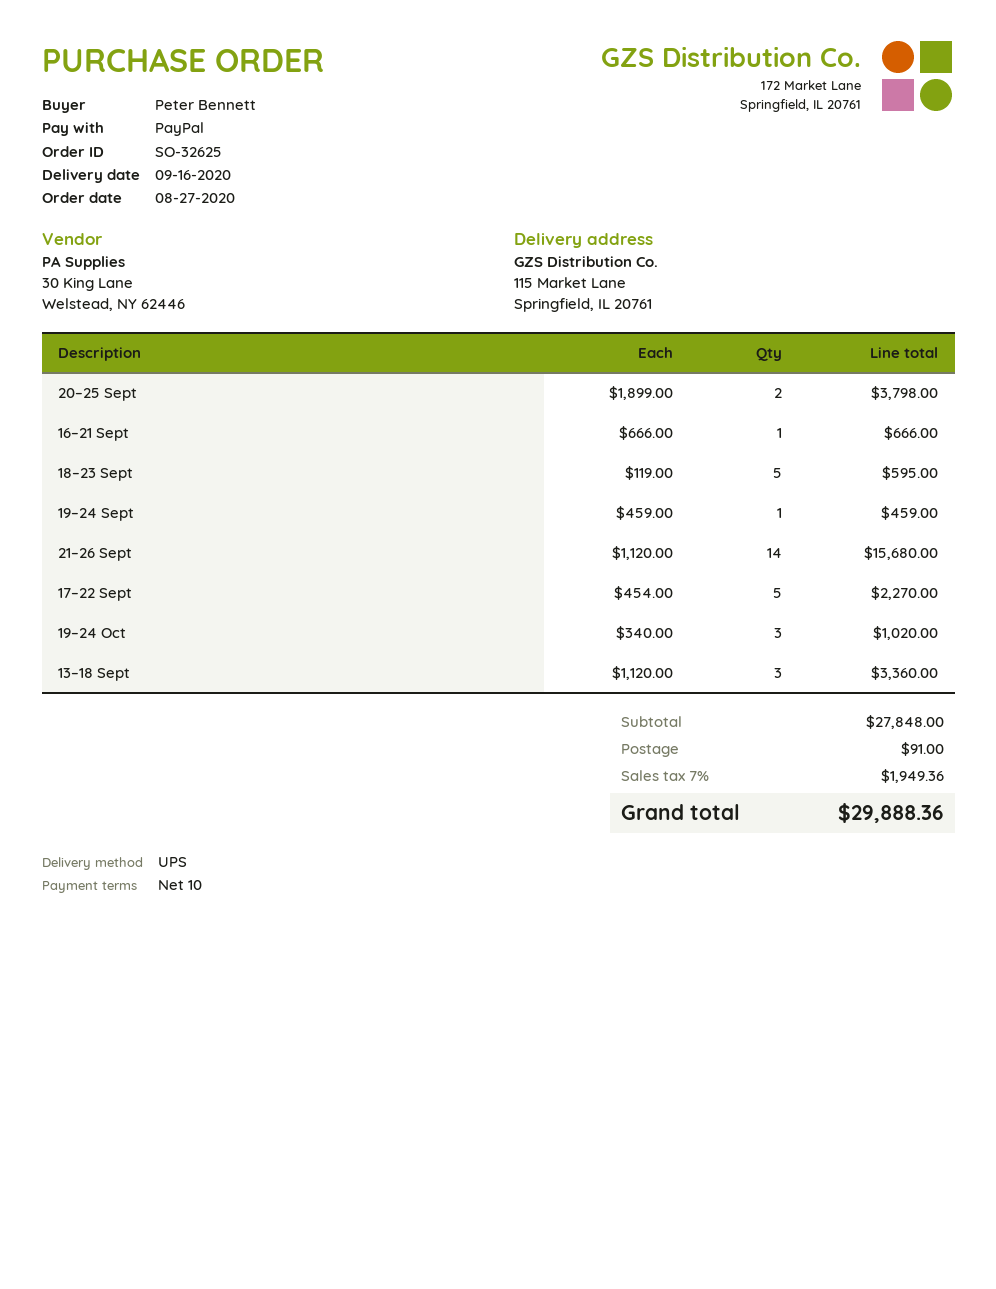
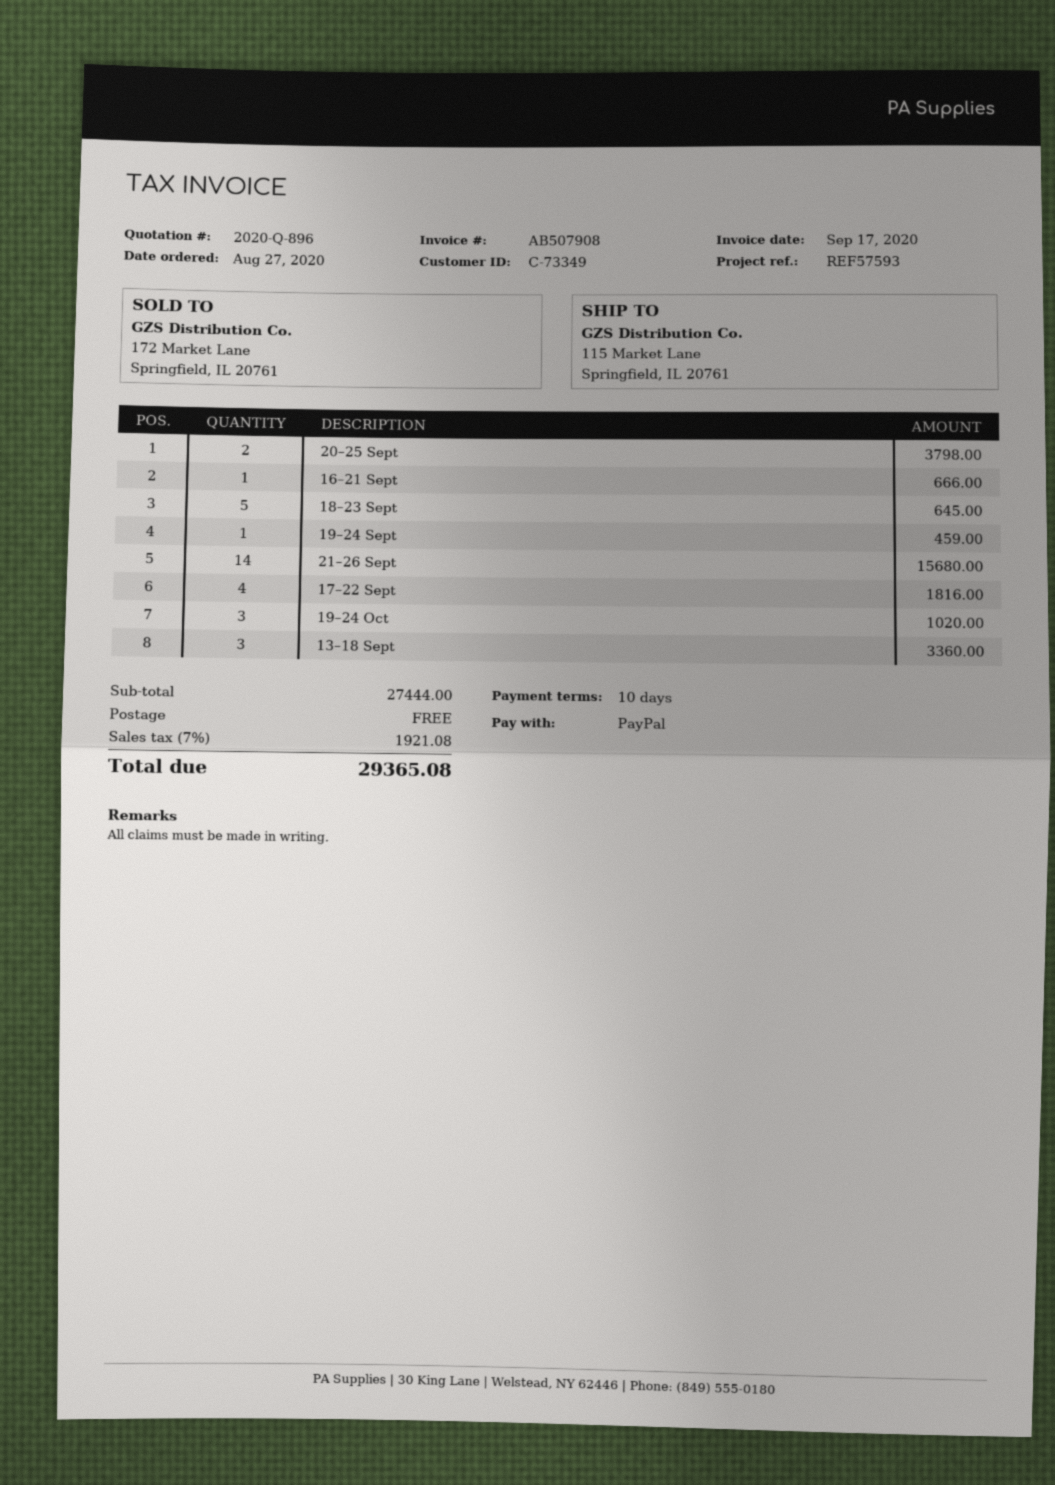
18–23 Sept: 5 for 595.00 -> 5 for 645.00
17–22 Sept: 5 for 2270.00 -> 4 for 1816.00
subtotal: 27848.00 -> 27444.00
shipping: 91.00 -> 0.00
tax: 7% = 1949.36 -> 7% = 1921.08
total: 29888.36 -> 29365.08

